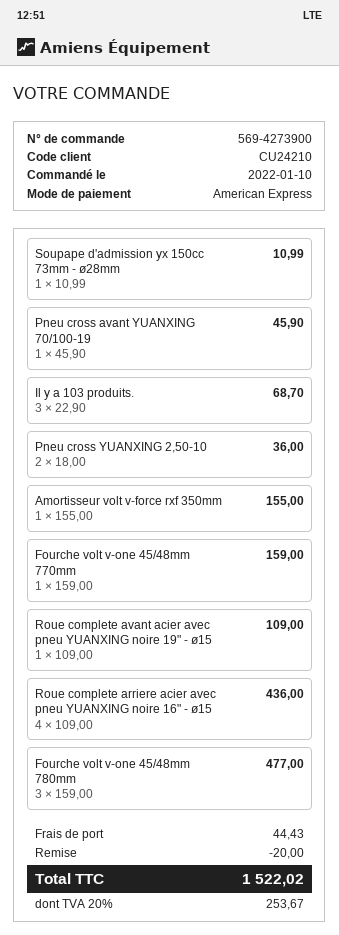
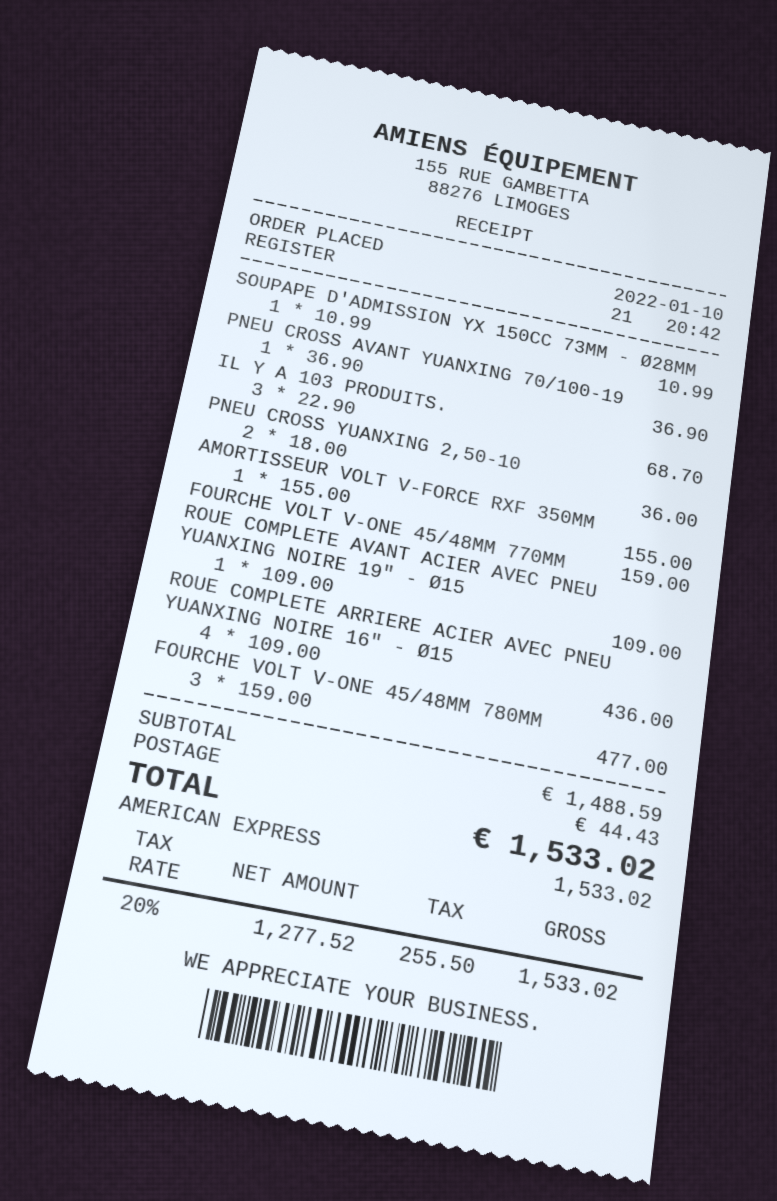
Pneu cross avant YUANXING 70/100-19: 1 x 45.90 = 45.90 -> 1 x 36.90 = 36.90
discount: 20.00 -> none
tax: 20% = 253.67 -> 20% = 255.50
total: 1522.02 -> 1533.02

